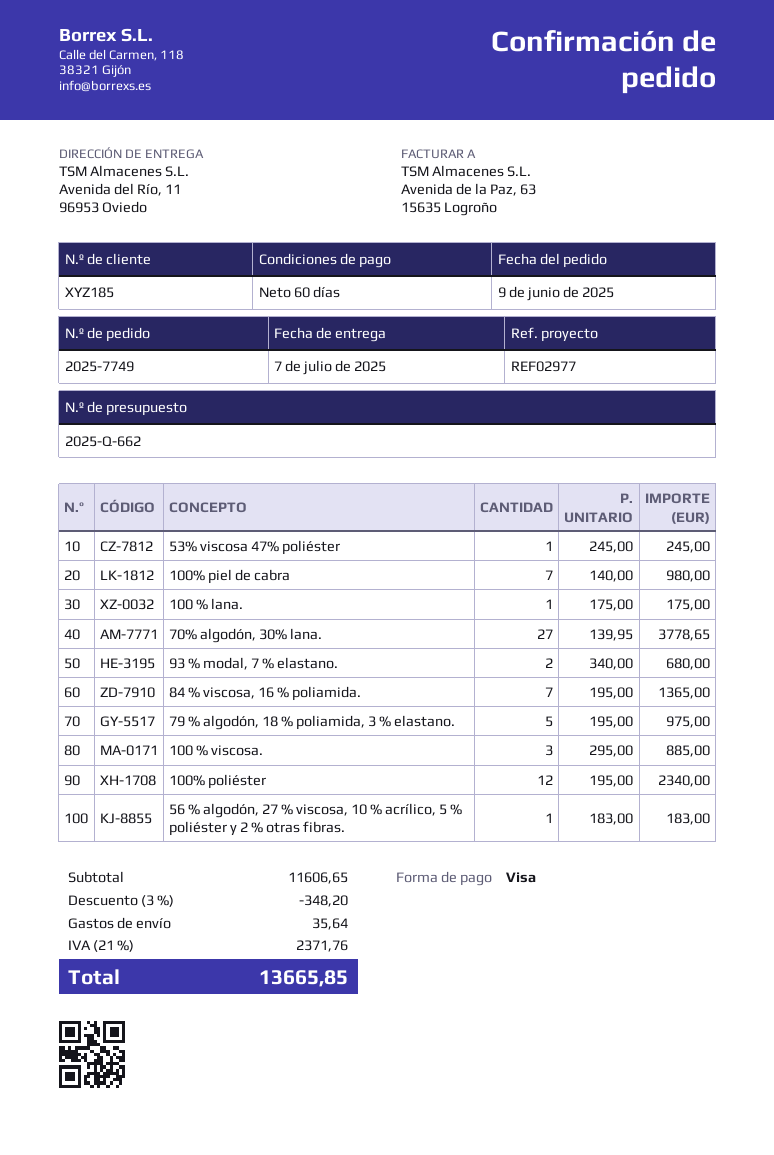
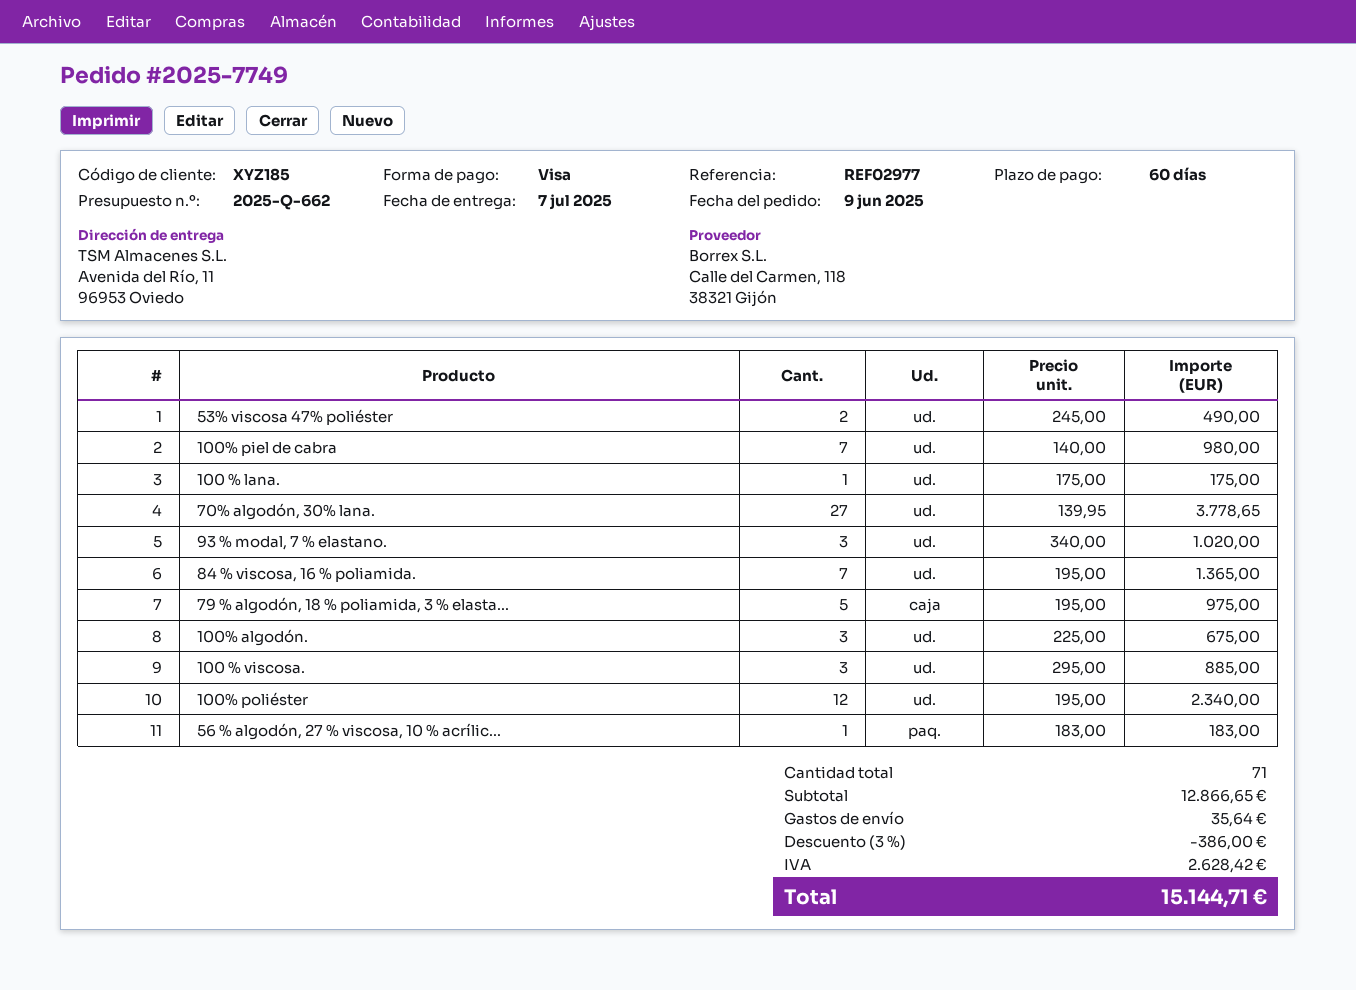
53% viscosa 47% poliéster: 1 x 245.00 = 245.00 -> 2 x 245.00 = 490.00
93 % modal, 7 % elastano.: 2 x 340.00 = 680.00 -> 3 x 340.00 = 1020.00
100% algodón.: none -> 3 x 225.00 = 675.00
subtotal: 11606.65 -> 12866.65
discount: 3% = 348.20 -> 3% = 386.00
tax: 2371.76 -> 2628.42
total: 13665.85 -> 15144.71

